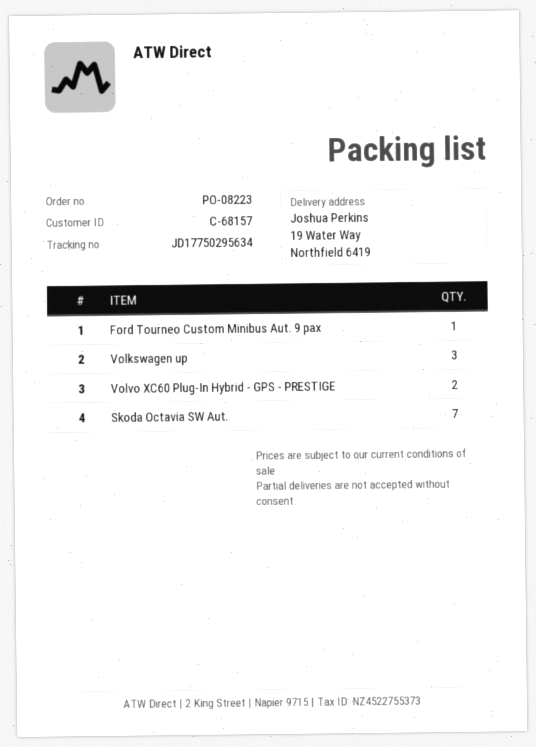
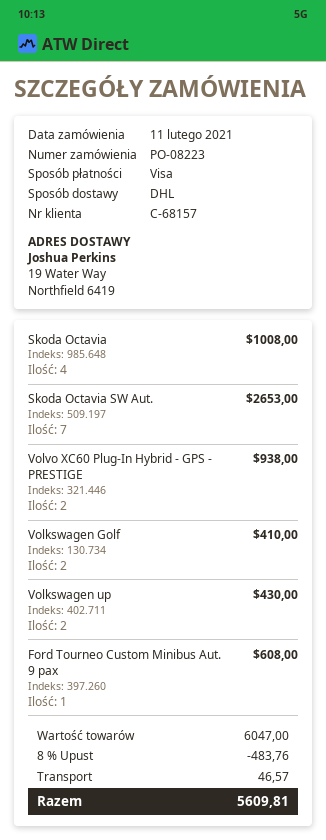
Volkswagen up: 3 -> 2
Skoda Octavia: none -> 4
Volkswagen Golf: none -> 2

